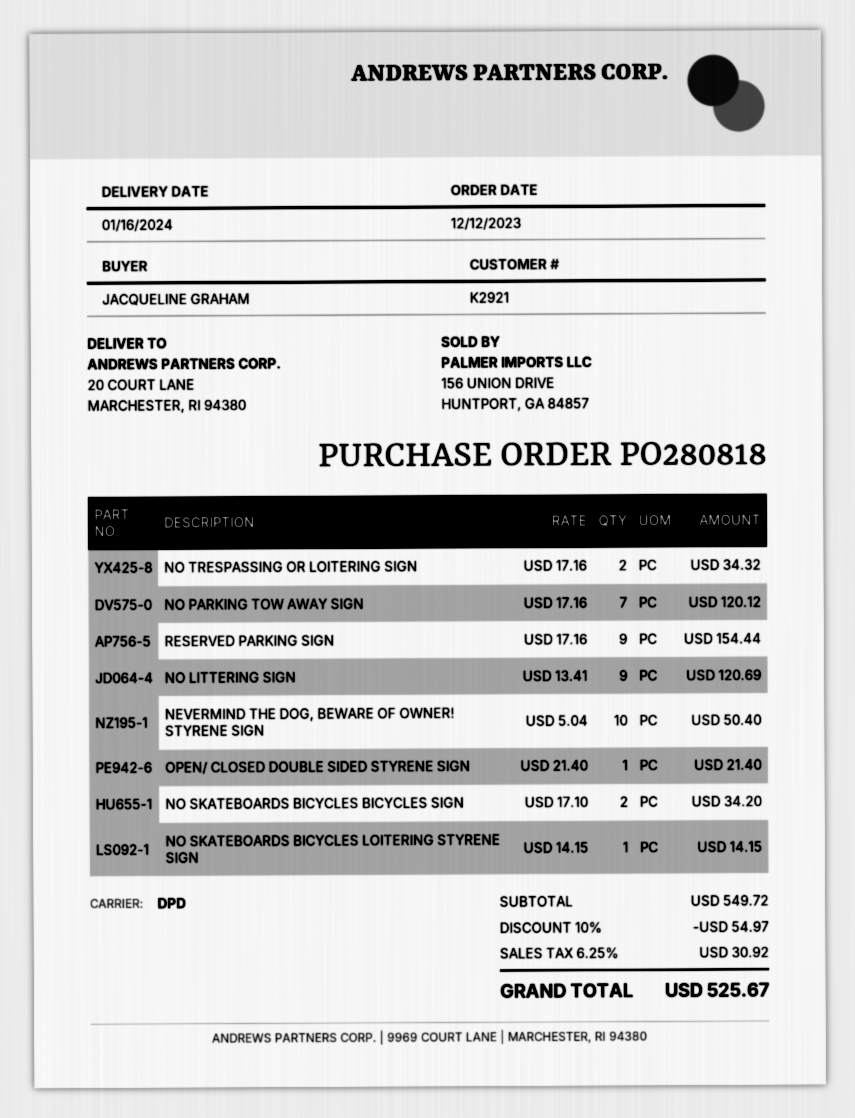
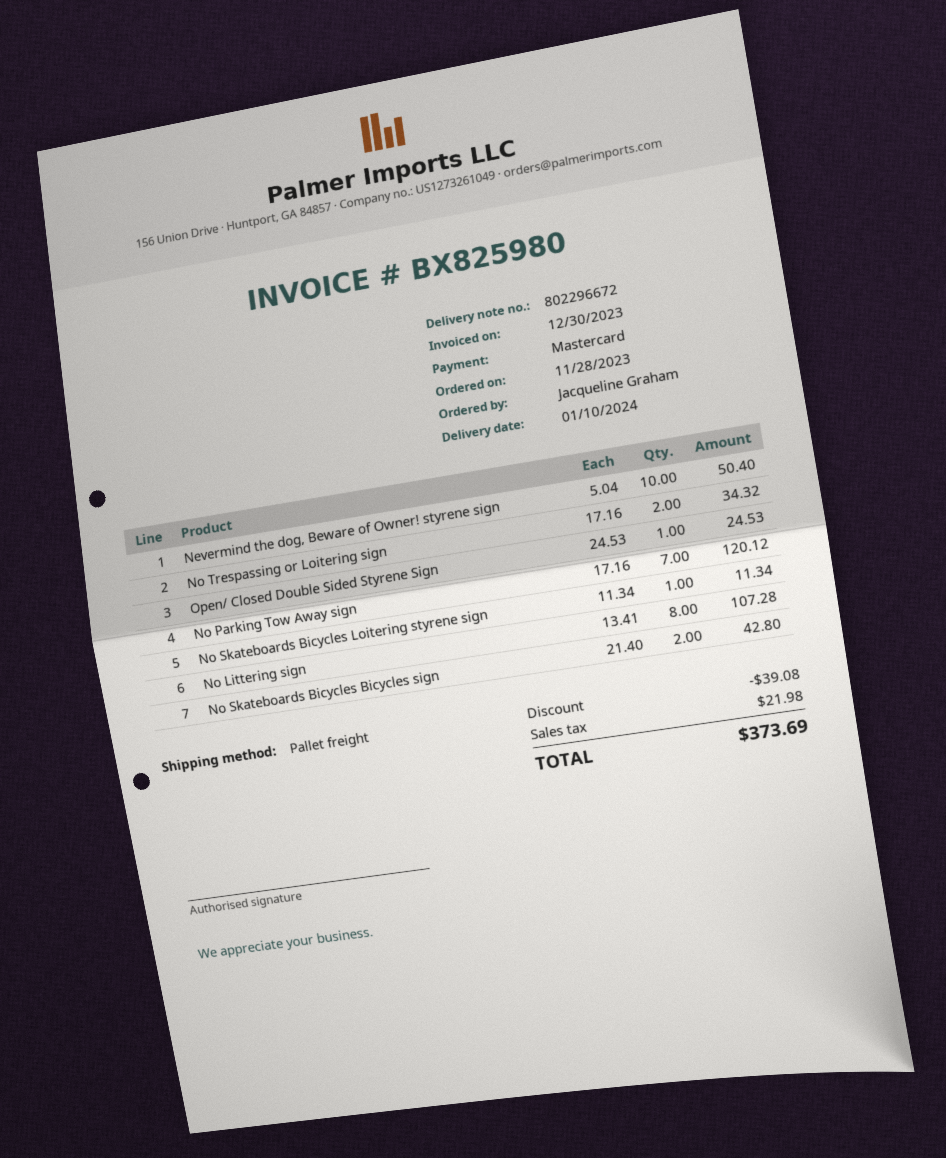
order date: 2023-12-12 -> 2023-11-28
delivery date: 2024-01-16 -> 2024-01-10
shipping method: DPD -> pallet freight
RESERVED PARKING SIGN: 9 x 17.16 = 154.44 -> none
NO LITTERING SIGN: 9 x 13.41 = 120.69 -> 8 x 13.41 = 107.28
OPEN/ CLOSED DOUBLE SIDED STYRENE SIGN: 1 x 21.40 = 21.40 -> 1 x 24.53 = 24.53
NO SKATEBOARDS BICYCLES BICYCLES SIGN: 2 x 17.10 = 34.20 -> 2 x 21.40 = 42.80
NO SKATEBOARDS BICYCLES LOITERING STYRENE SIGN: 1 x 14.15 = 14.15 -> 1 x 11.34 = 11.34
discount: 54.97 -> 39.08
tax: 30.92 -> 21.98
total: 525.67 -> 373.69

